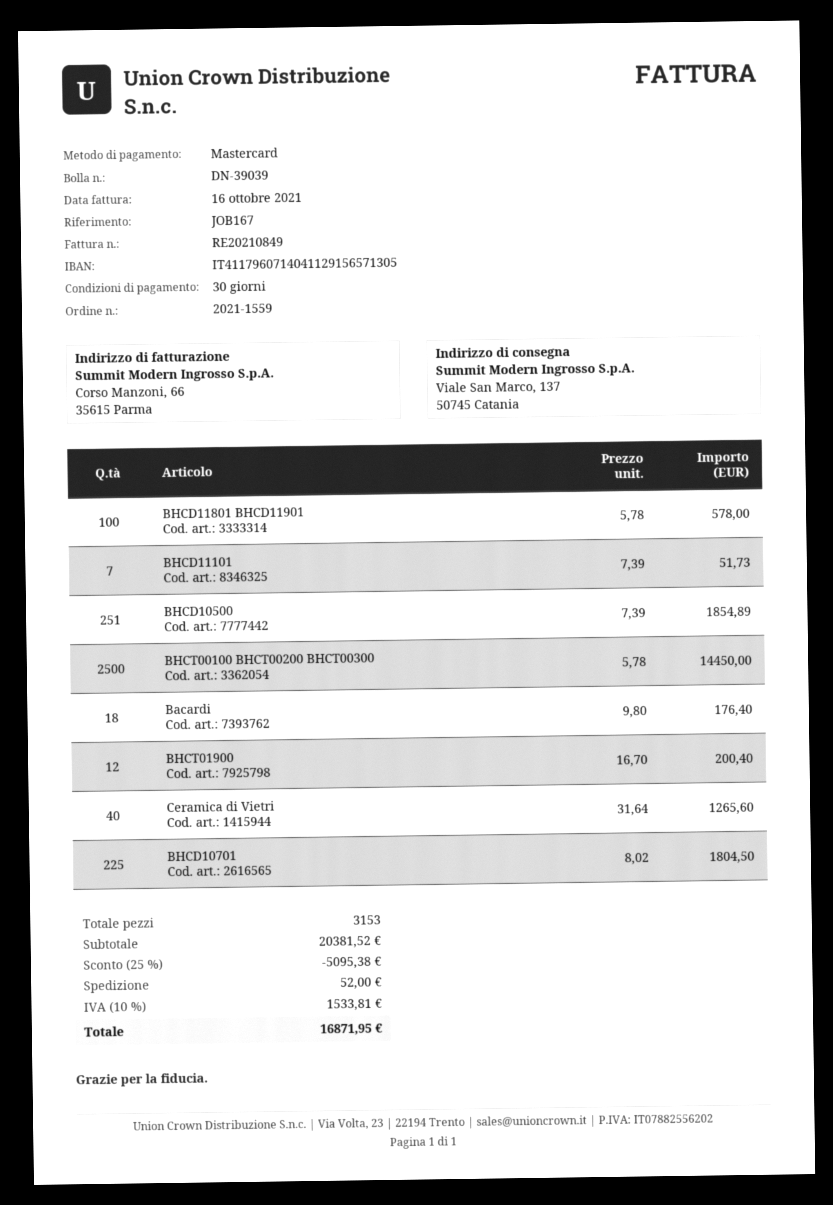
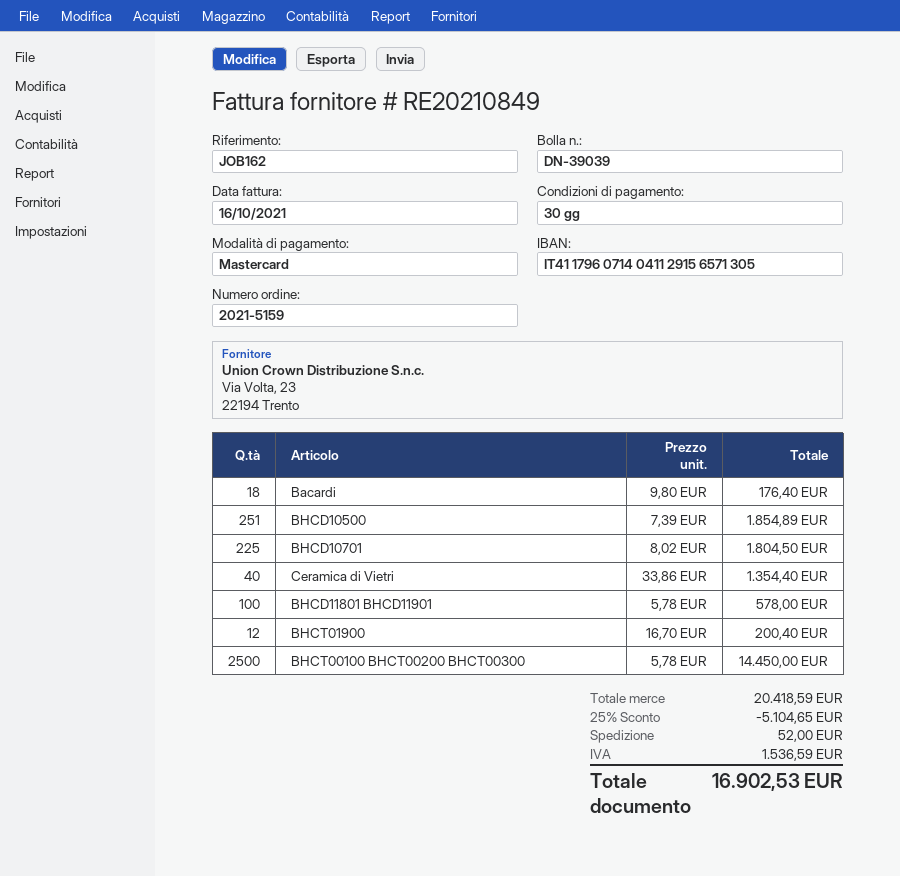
order number: 2021-1559 -> 2021-5159
reference: JOB167 -> JOB162
BHCD11101: 7 x 7.39 = 51.73 -> none
Ceramica di Vietri: 40 x 31.64 = 1265.60 -> 40 x 33.86 = 1354.40
subtotal: 20381.52 -> 20418.59
discount: 25% = 5095.38 -> 25% = 5104.65
tax: 1533.81 -> 1536.59
total: 16871.95 -> 16902.53

